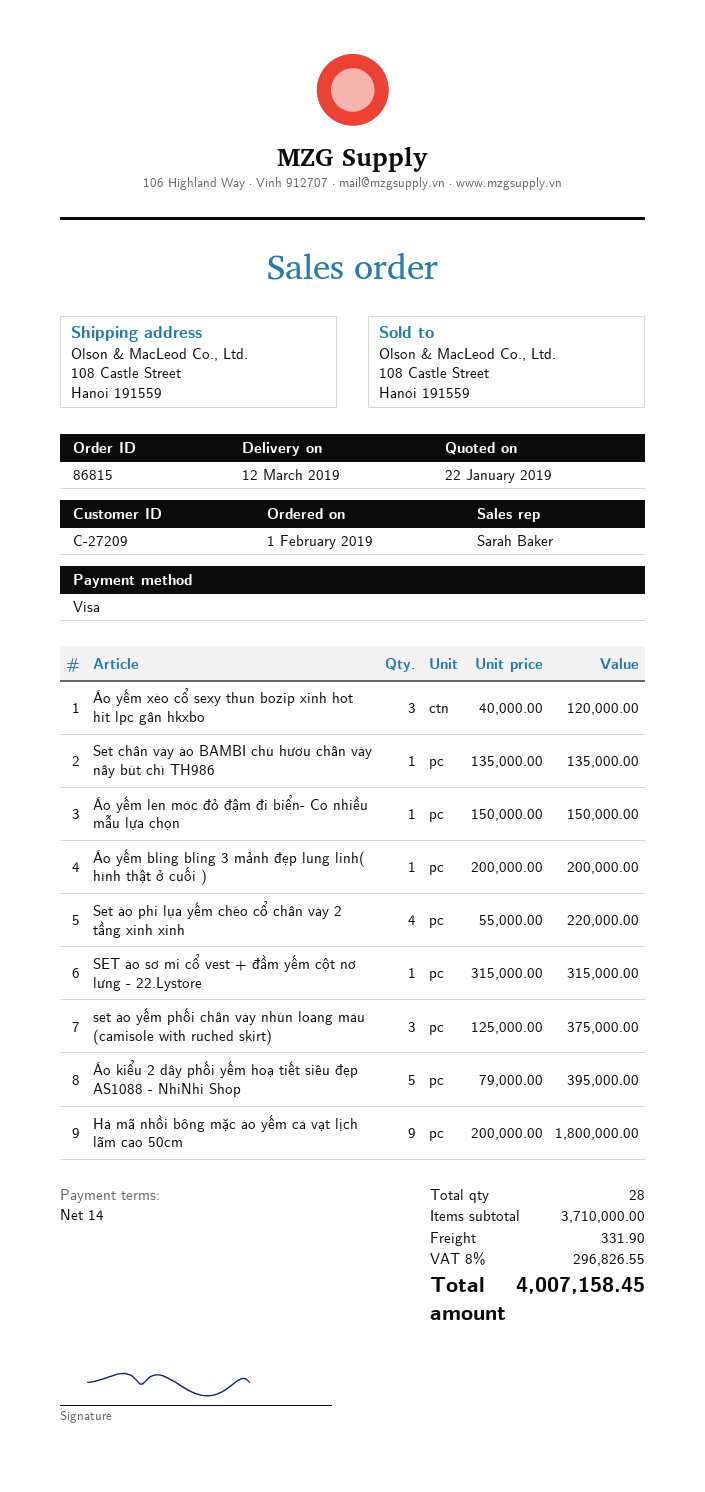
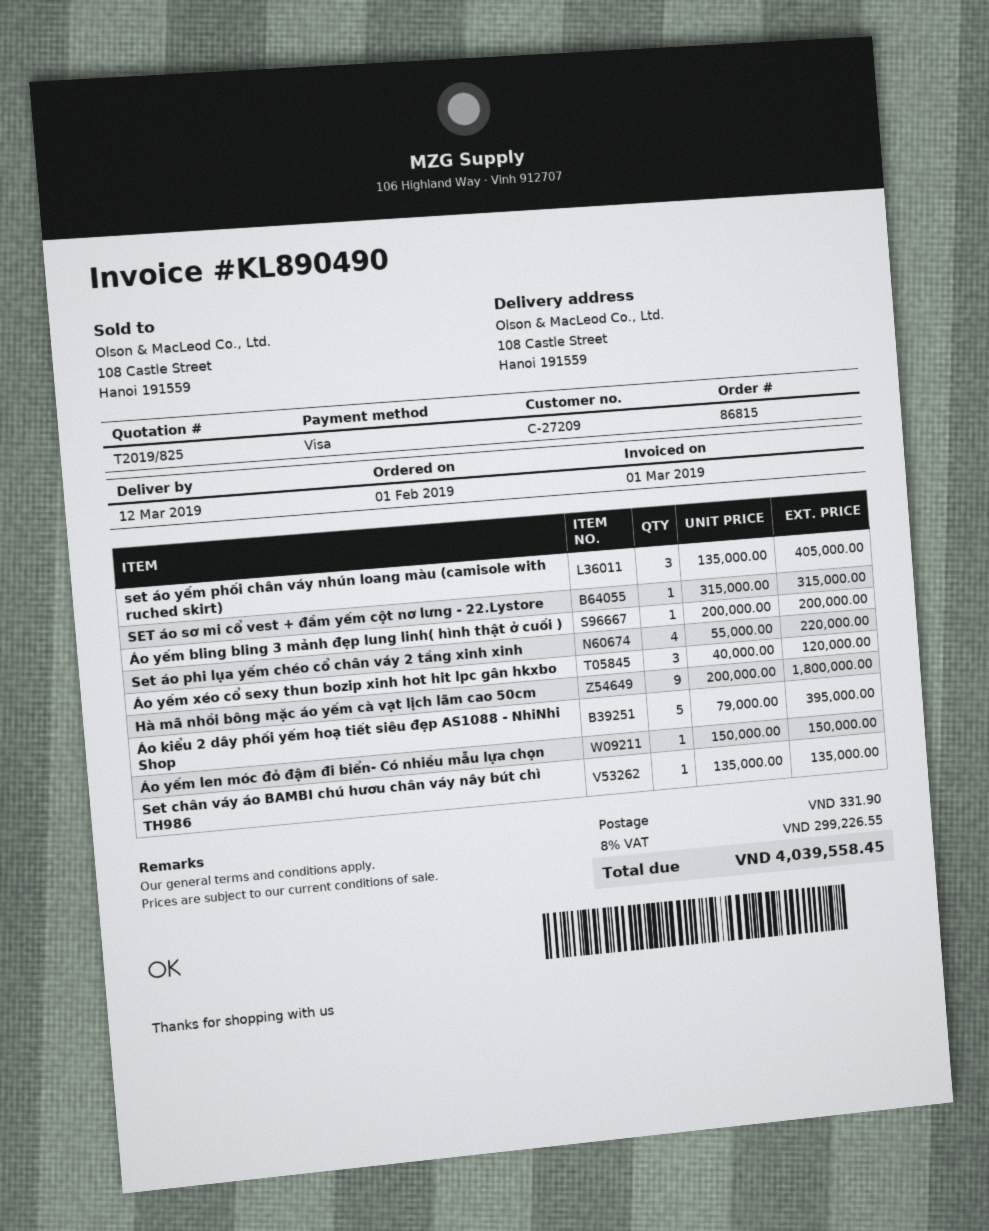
set áo yếm phối chân váy nhún loang màu (camisole with ruched skirt): 3 x 125000.00 = 375000.00 -> 3 x 135000.00 = 405000.00
tax: 8% = 296826.55 -> 8% = 299226.55
total: 4007158.45 -> 4039558.45

